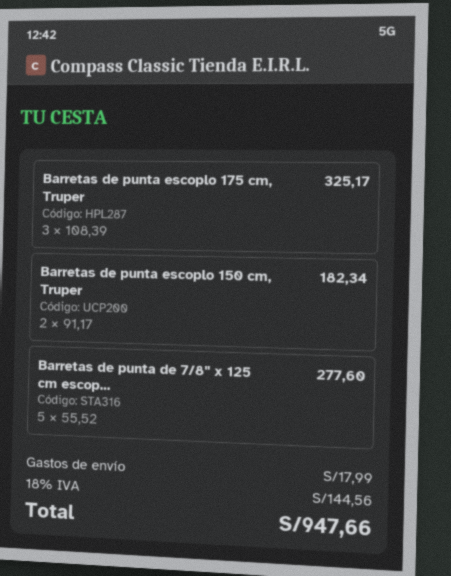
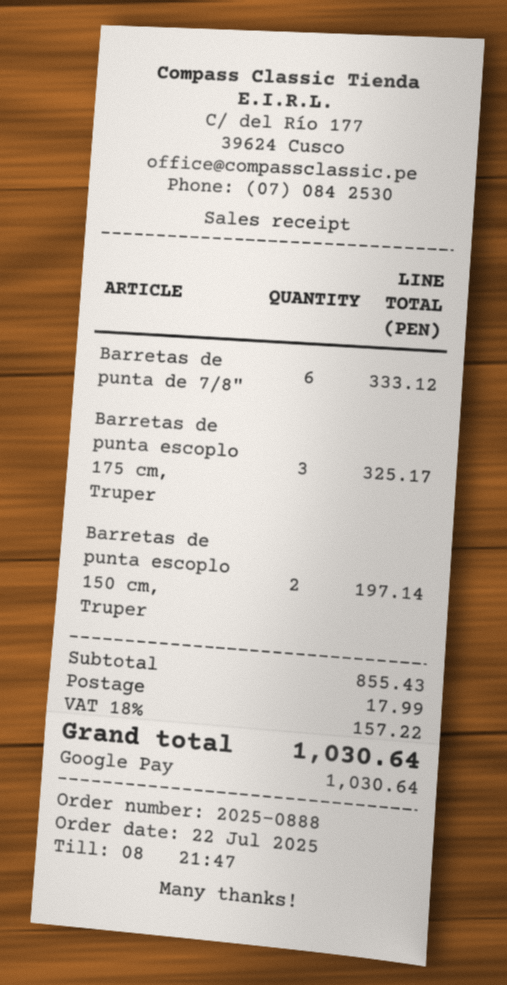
Barretas de punta escoplo 150 cm, Truper: 2 for 182.34 -> 2 for 197.14
Barretas de punta de 7/8" x 125 cm escop...: 5 for 277.60 -> 6 for 333.12
tax: 18% = 144.56 -> 18% = 157.22
total: 947.66 -> 1030.64

